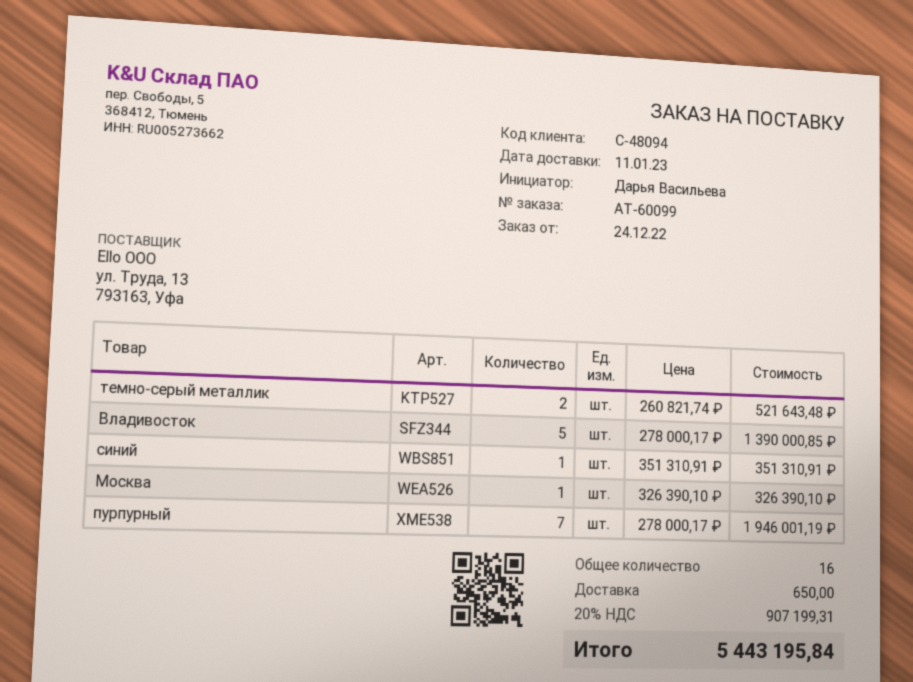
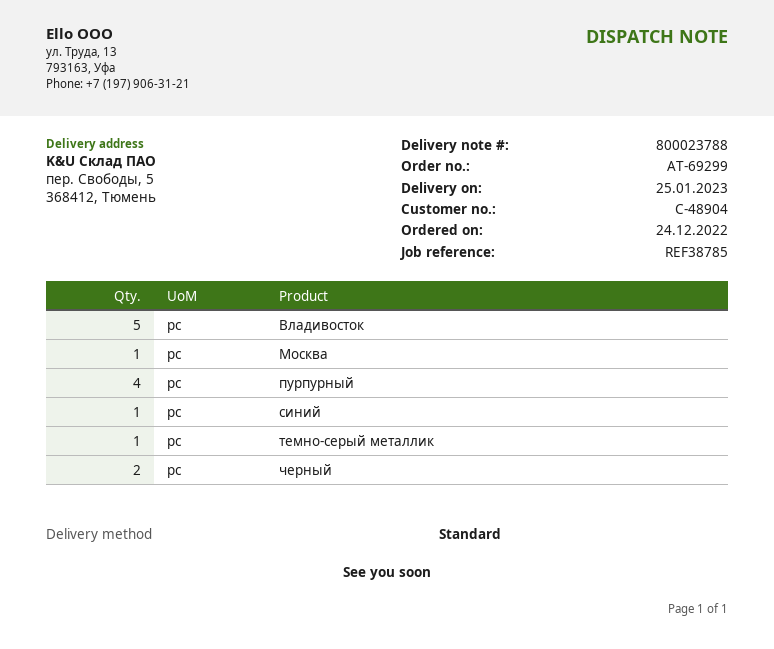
order number: AT-60099 -> AT-69299
delivery date: 2023-01-11 -> 2023-01-25
customer number: C-48094 -> C-48904
темно-серый металлик: 2 -> 1
пурпурный: 7 -> 4
черный: none -> 2

